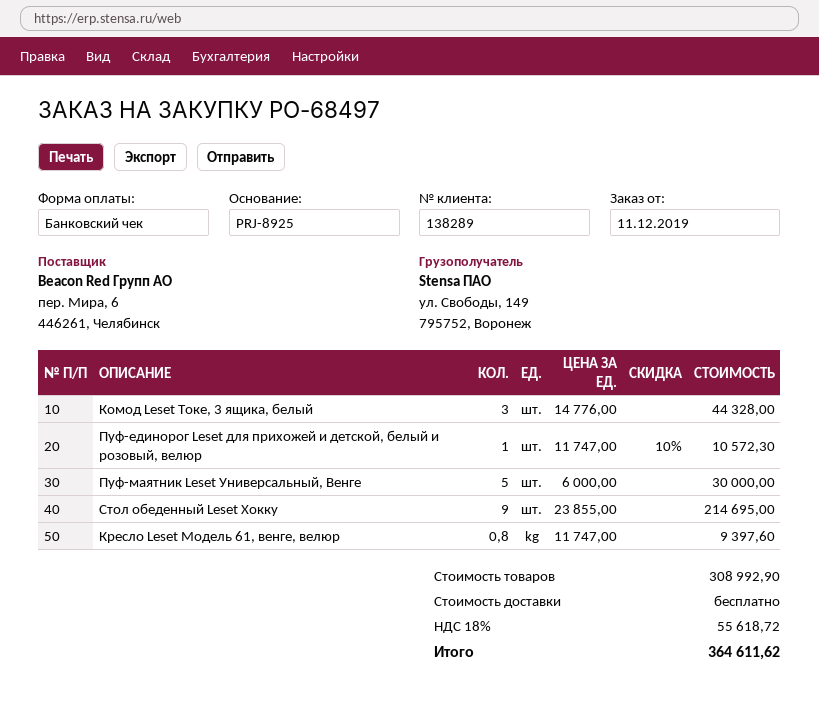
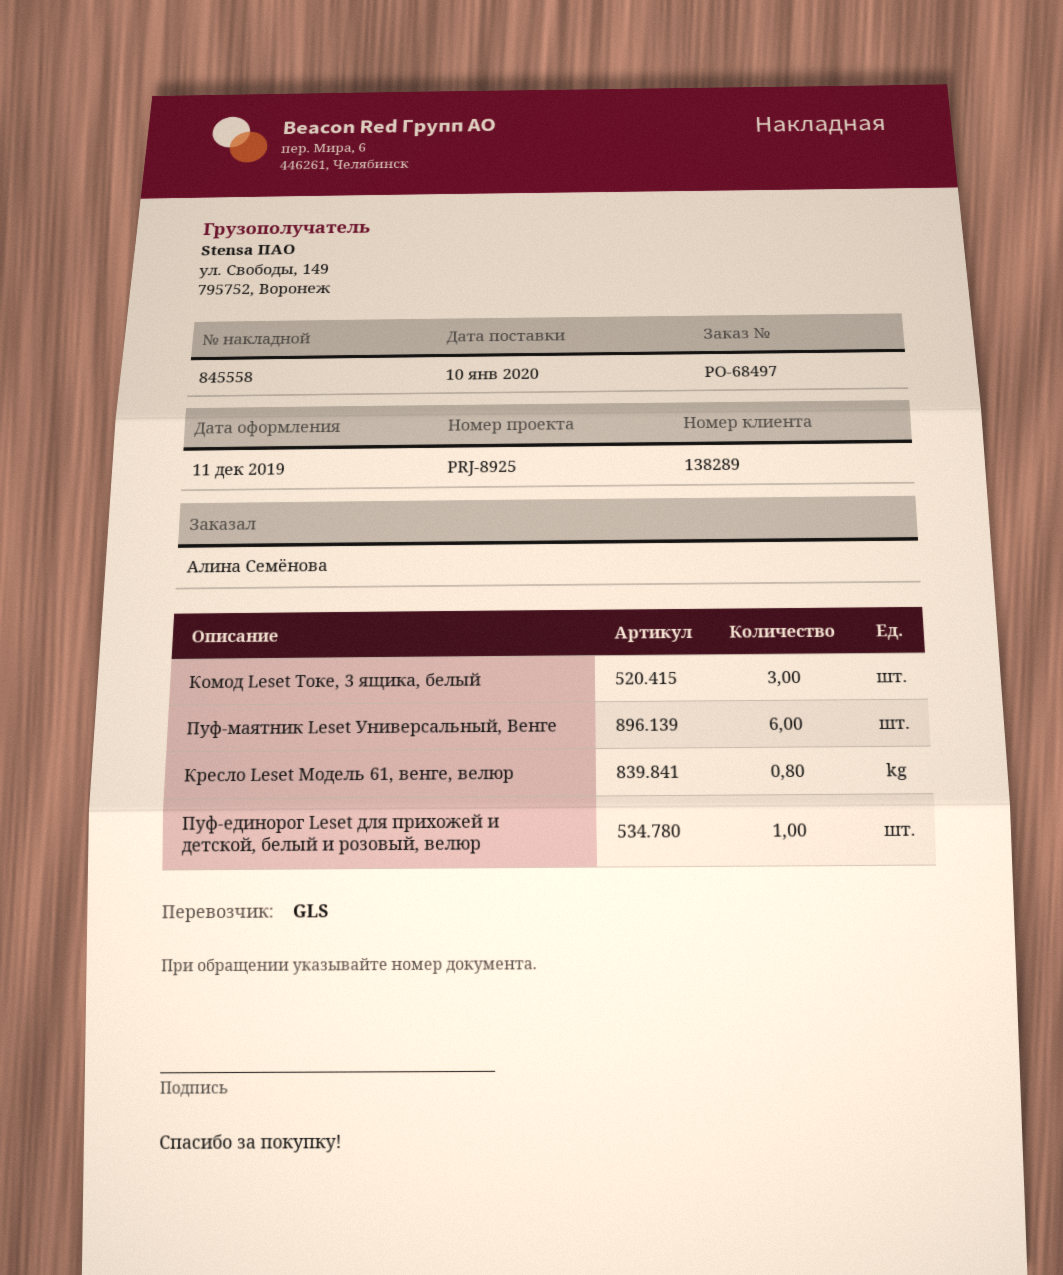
Пуф-маятник Leset Универсальный, Венге: 5 -> 6
Стол обеденный Leset Хокку: 9 -> none

